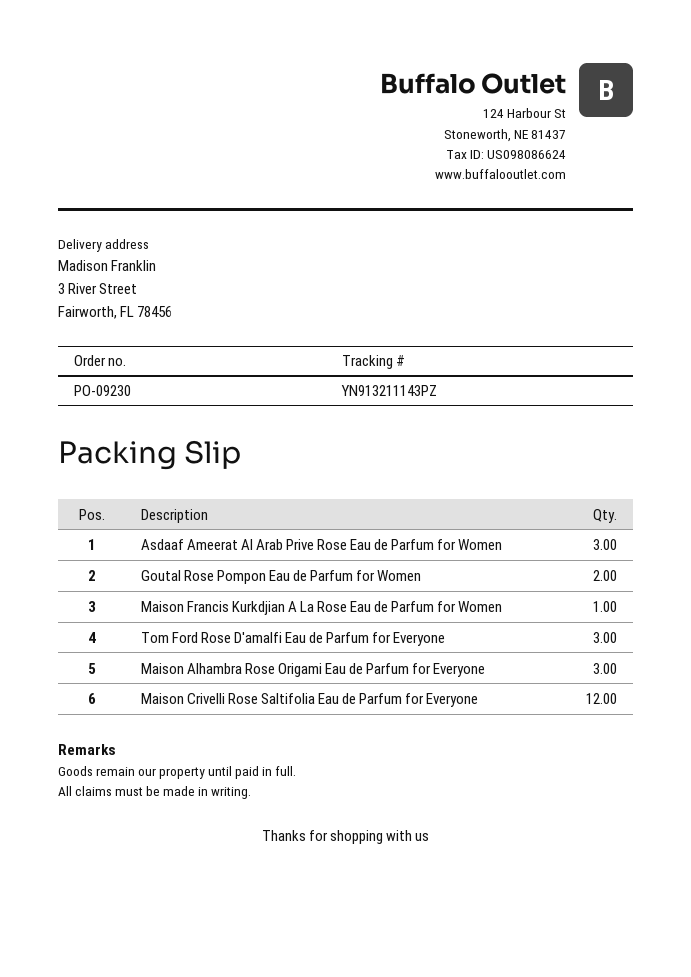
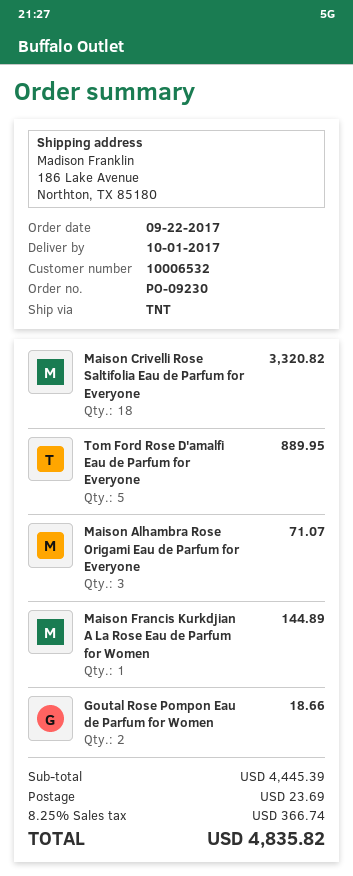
ship to: 3 River Street, Fairworth, FL 78456 -> 186 Lake Avenue, Northton, TX 85180
Asdaaf Ameerat Al Arab Prive Rose Eau de Parfum for Women: 3 -> none
Tom Ford Rose D'amalfi Eau de Parfum for Everyone: 3 -> 5
Maison Crivelli Rose Saltifolia Eau de Parfum for Everyone: 12 -> 18

